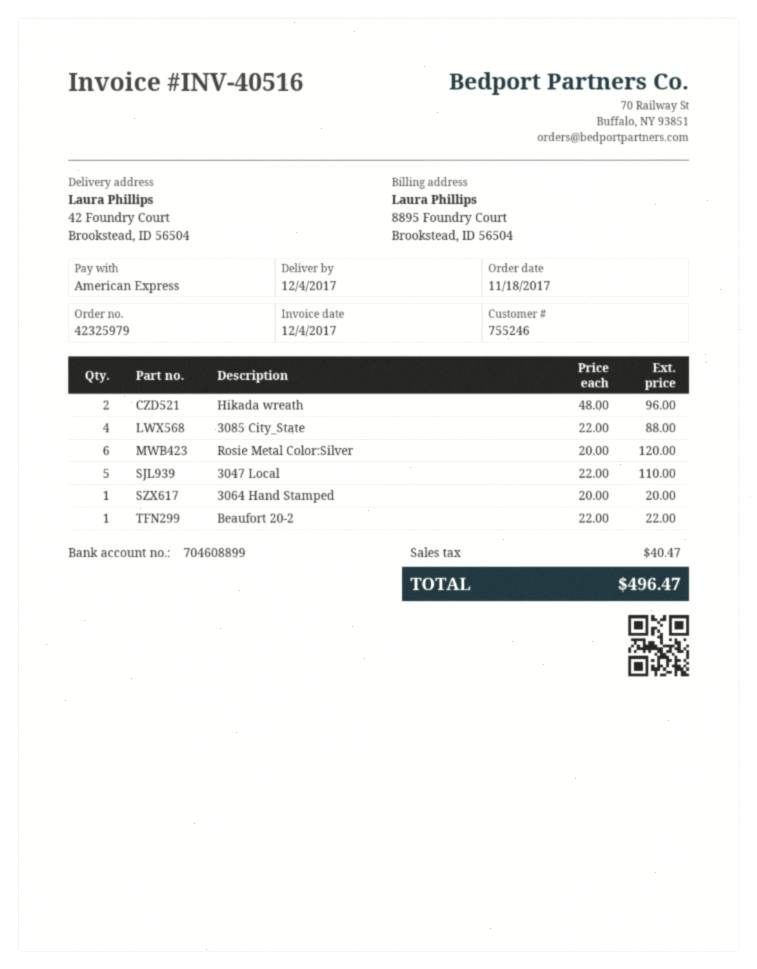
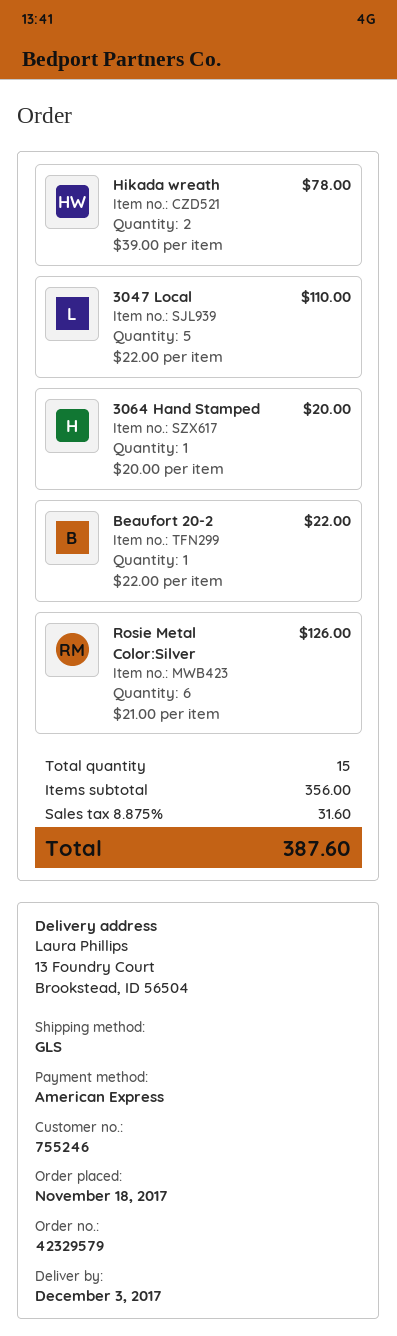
order number: 42325979 -> 42329579
delivery date: 2017-12-04 -> 2017-12-03
ship to: 42 Foundry Court, Brookstead, ID 56504 -> 13 Foundry Court, Brookstead, ID 56504
Hikada wreath: 2 x 48.00 = 96.00 -> 2 x 39.00 = 78.00
3085 City_State: 4 x 22.00 = 88.00 -> none
Rosie Metal Color:Silver: 6 x 20.00 = 120.00 -> 6 x 21.00 = 126.00
tax: 40.47 -> 31.60
total: 496.47 -> 387.60

